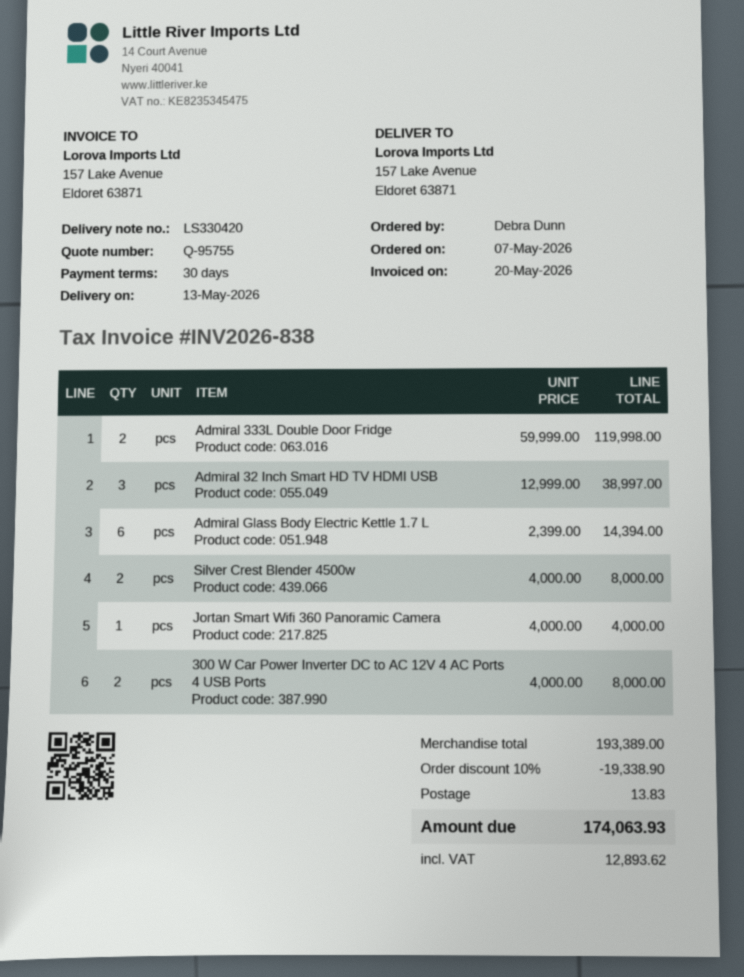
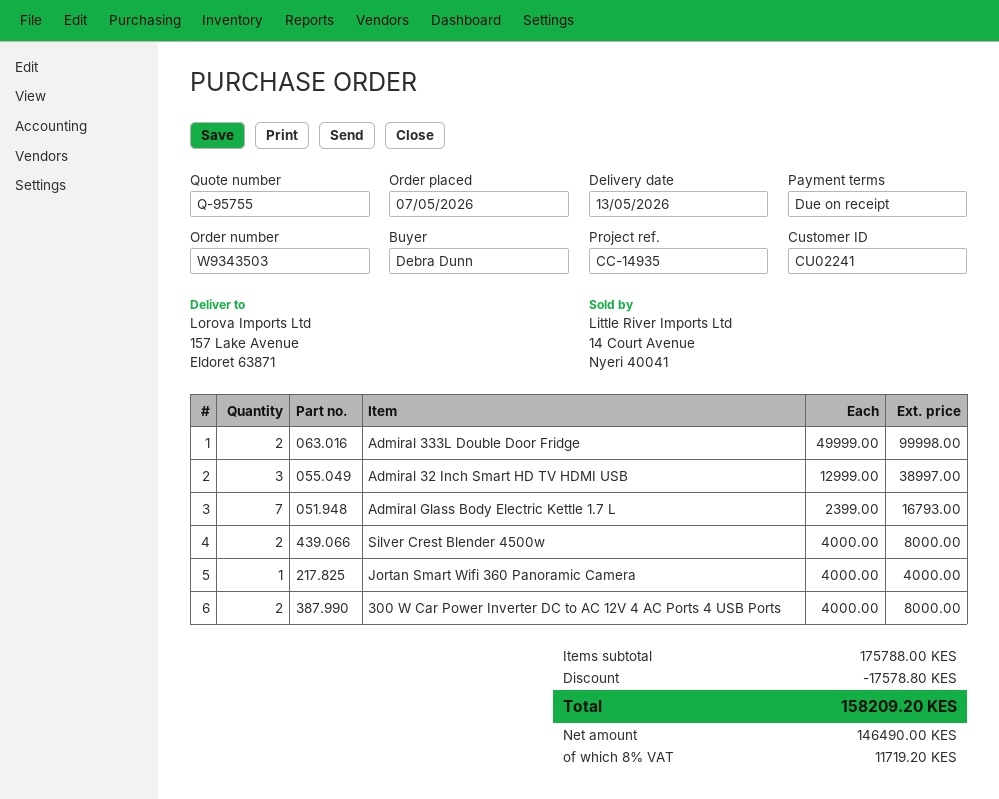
payment terms: 30 days -> on receipt
Admiral 333L Double Door Fridge: 2 x 59999.00 = 119998.00 -> 2 x 49999.00 = 99998.00
Admiral Glass Body Electric Kettle 1.7 L: 6 x 2399.00 = 14394.00 -> 7 x 2399.00 = 16793.00
subtotal: 193389.00 -> 175788.00
discount: 19338.90 -> 17578.80
shipping: 13.83 -> none
tax: 12893.62 -> 11719.20
total: 174063.93 -> 158209.20

